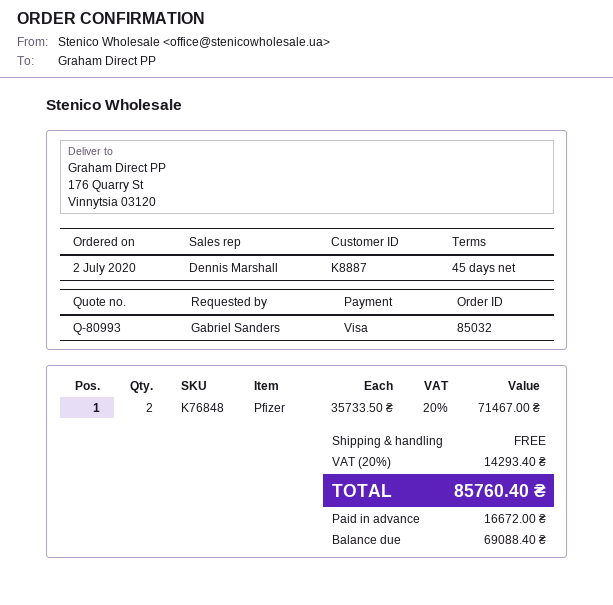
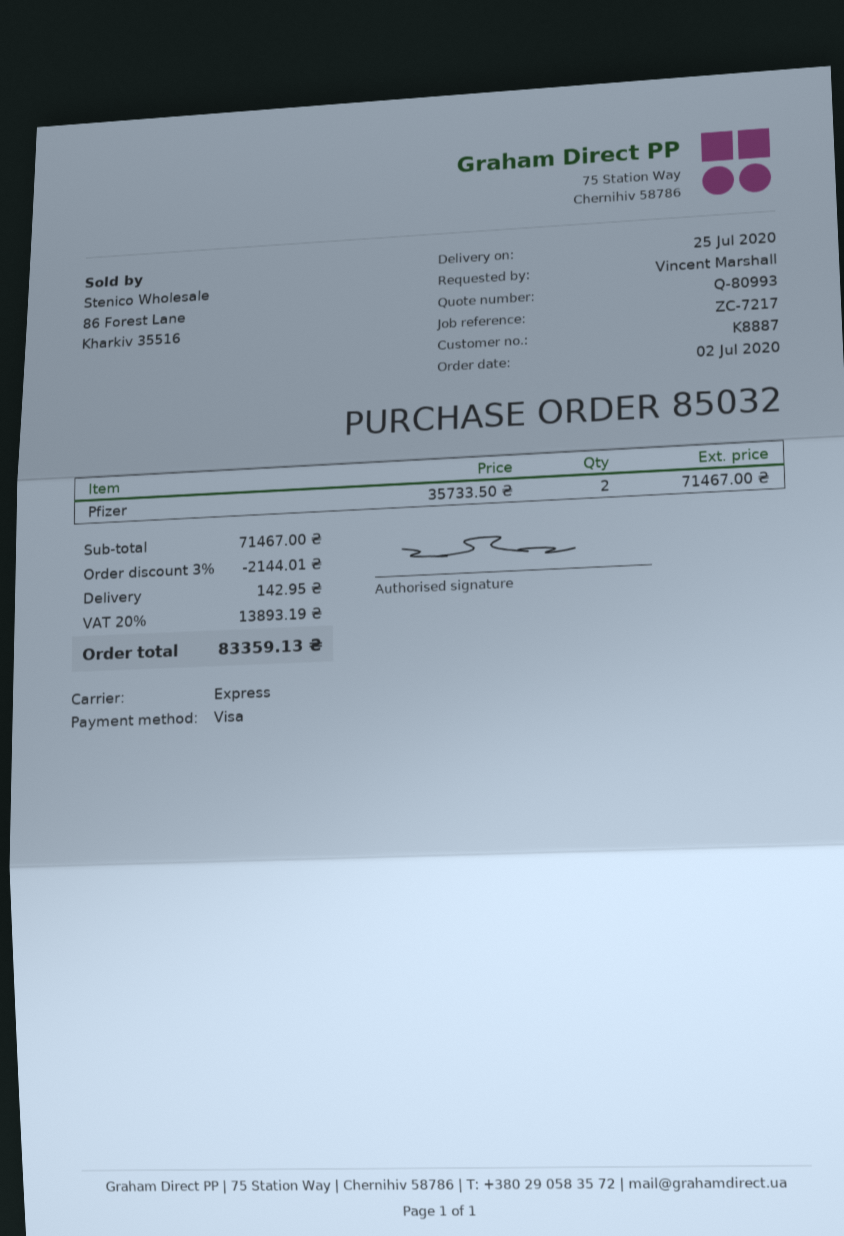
ordered by: Gabriel Sanders -> Vincent Marshall
discount: none -> 3% = 2144.01
shipping: 0.00 -> 142.95
tax: 20% = 14293.40 -> 20% = 13893.19
total: 85760.40 -> 83359.13

